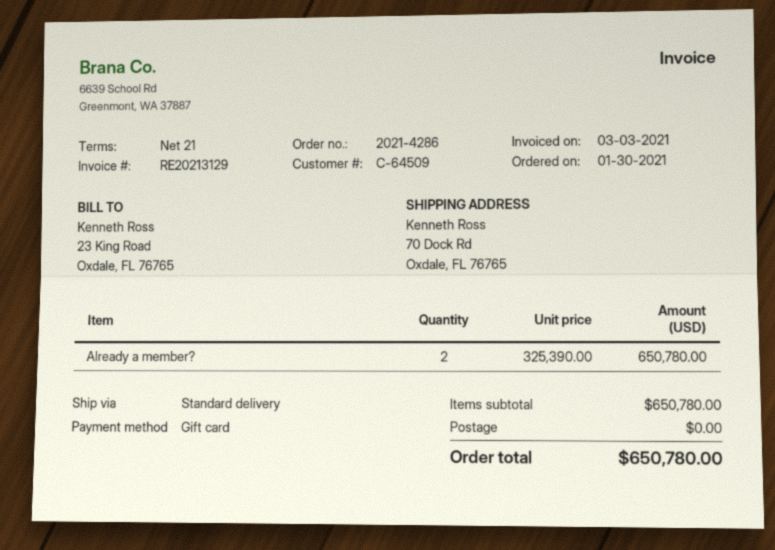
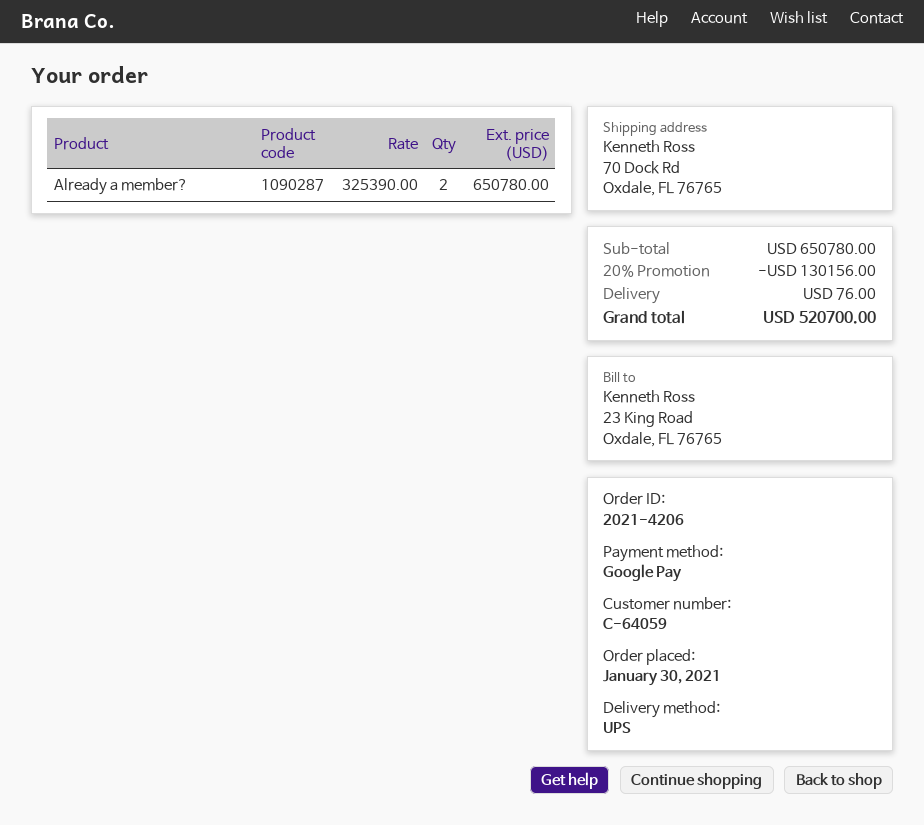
order number: 2021-4286 -> 2021-4206
customer number: C-64509 -> C-64059
payment method: gift card -> Google Pay
shipping method: standard -> UPS
discount: none -> 20% = 130156.00
shipping: 0.00 -> 76.00
total: 650780.00 -> 520700.00

